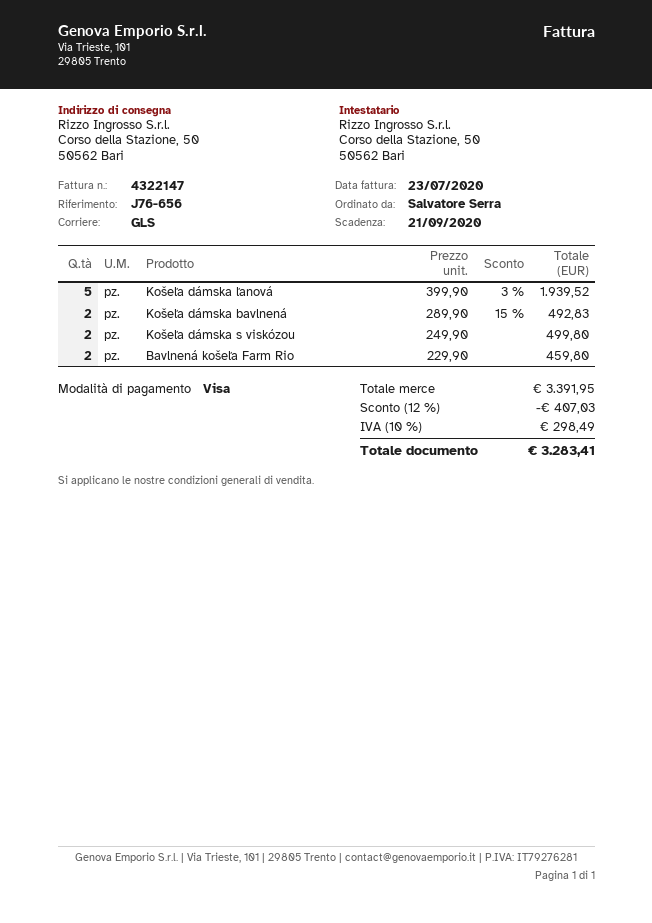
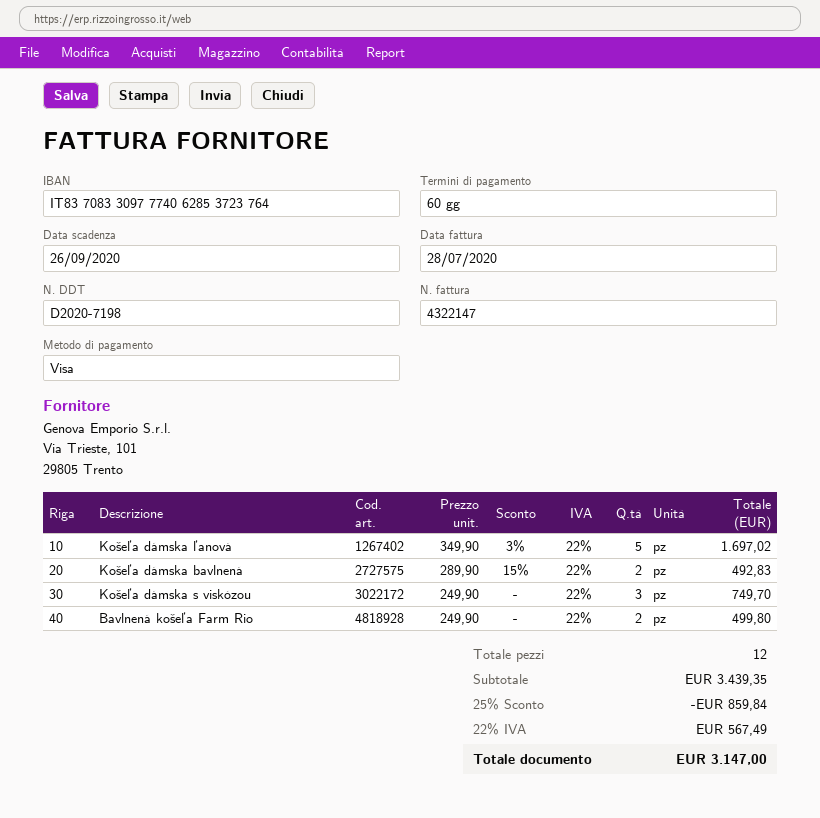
invoice date: 2020-07-23 -> 2020-07-28
due date: 2020-09-21 -> 2020-09-26
Košeľa dámska ľanová: 5 x 399.90 - 3% = 1939.52 -> 5 x 349.90 - 3% = 1697.02
Košeľa dámska s viskózou: 2 x 249.90 = 499.80 -> 3 x 249.90 = 749.70
Bavlnená košeľa Farm Rio: 2 x 229.90 = 459.80 -> 2 x 249.90 = 499.80
subtotal: 3391.95 -> 3439.35
discount: 12% = 407.03 -> 25% = 859.84
tax: 10% = 298.49 -> 22% = 567.49
total: 3283.41 -> 3147.00

